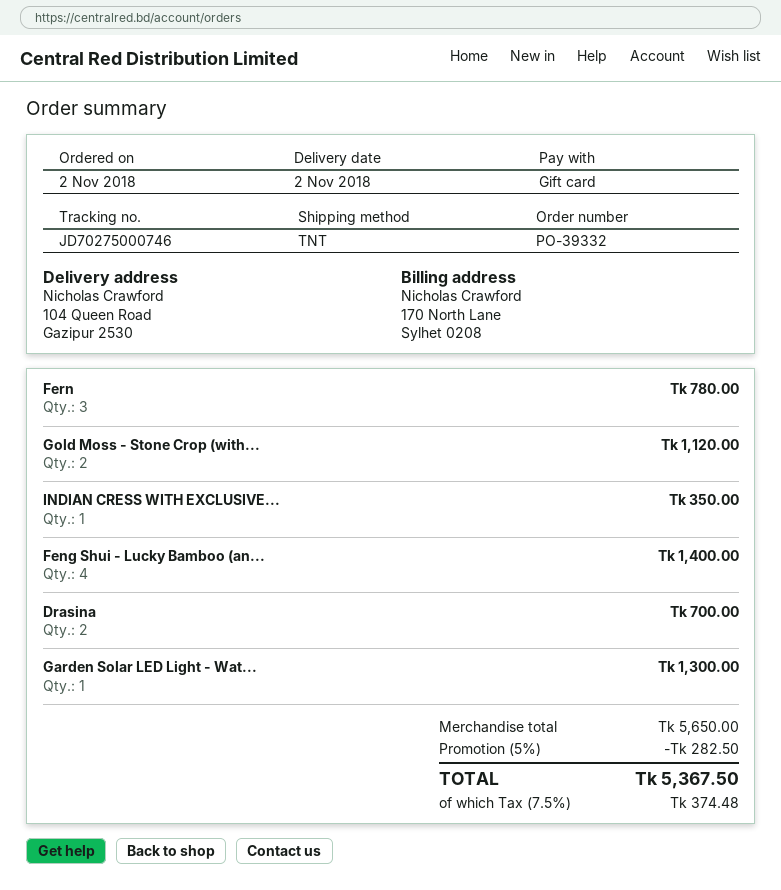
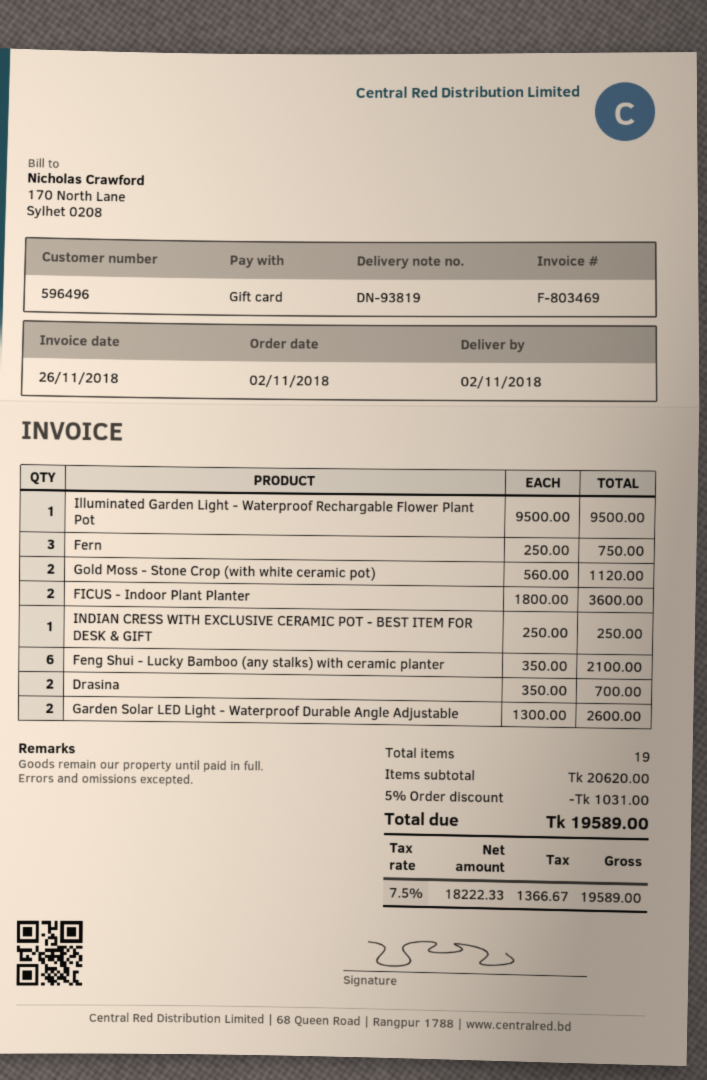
Fern: 3 for 780.00 -> 3 for 750.00
INDIAN CRESS WITH EXCLUSIVE...: 1 for 350.00 -> 1 for 250.00
Feng Shui - Lucky Bamboo (an...: 4 for 1400.00 -> 6 for 2100.00
Garden Solar LED Light - Wat...: 1 for 1300.00 -> 2 for 2600.00
Illuminated Garden Light - Waterproof Rechargable Flower Plant Pot: none -> 1 for 9500.00
FICUS - Indoor Plant Planter: none -> 2 for 3600.00
subtotal: 5650.00 -> 20620.00
discount: 5% = 282.50 -> 5% = 1031.00
tax: 7.5% = 374.48 -> 7.5% = 1366.67
total: 5367.50 -> 19589.00

